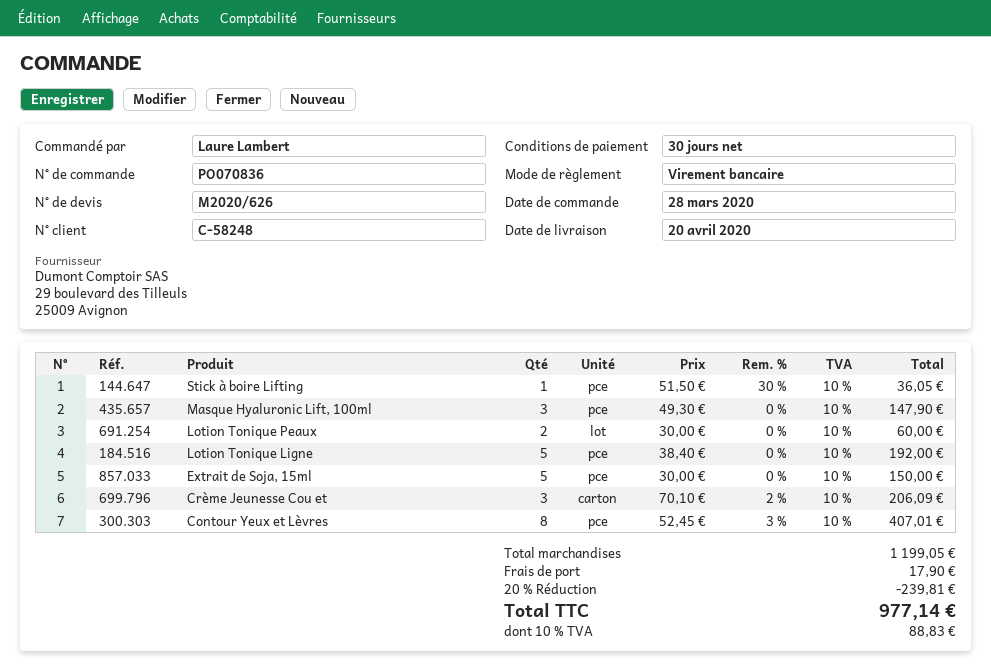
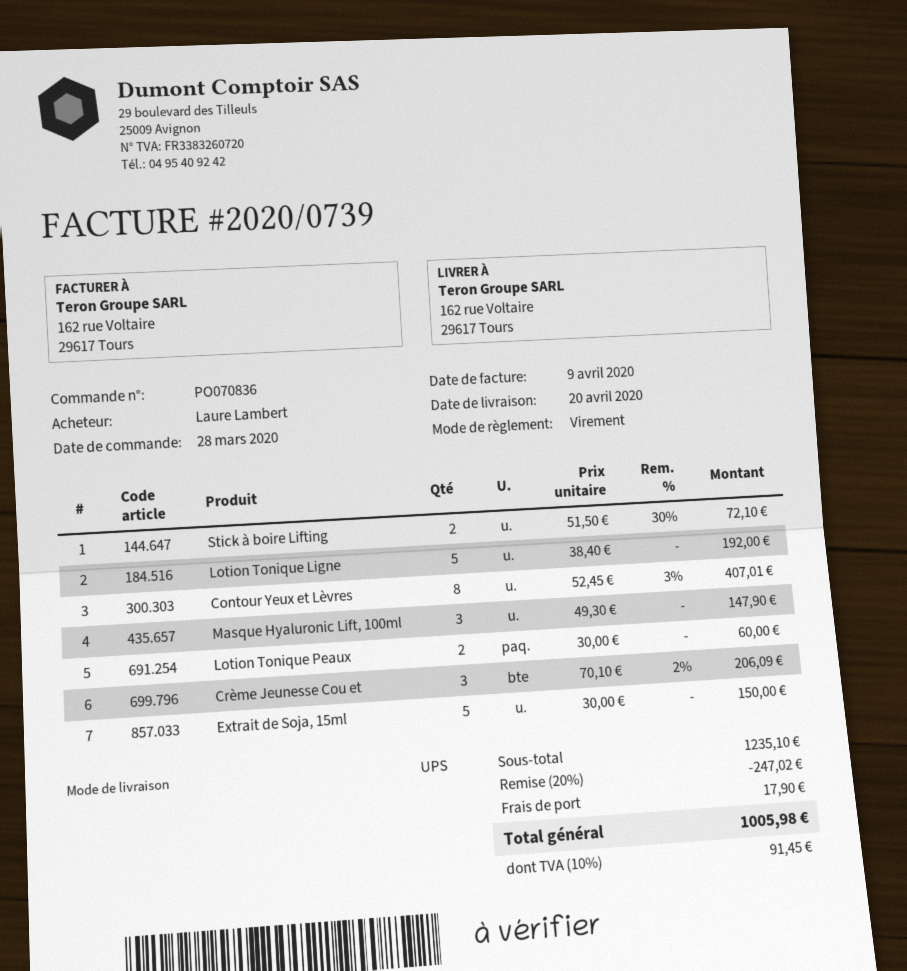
Stick à boire Lifting: 1 x 51.50 - 30% = 36.05 -> 2 x 51.50 - 30% = 72.10
subtotal: 1199.05 -> 1235.10
discount: 20% = 239.81 -> 20% = 247.02
tax: 10% = 88.83 -> 10% = 91.45
total: 977.14 -> 1005.98

